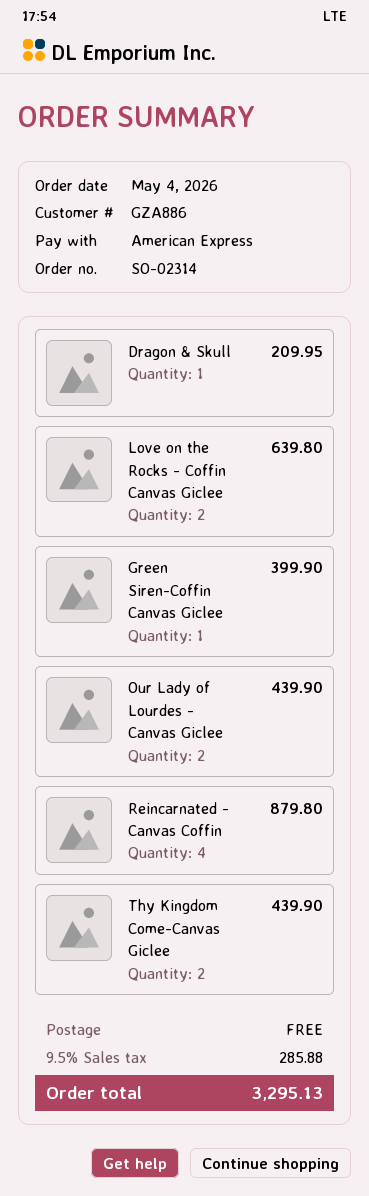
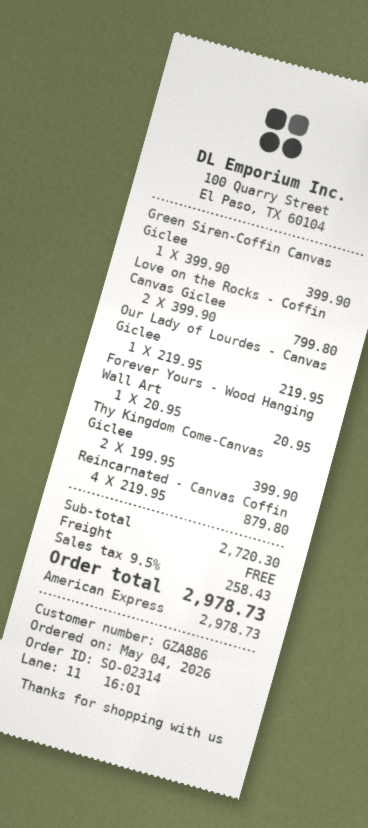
Dragon & Skull: 1 for 209.95 -> none
Love on the Rocks - Coffin Canvas Giclee: 2 for 639.80 -> 2 for 799.80
Our Lady of Lourdes - Canvas Giclee: 2 for 439.90 -> 1 for 219.95
Thy Kingdom Come-Canvas Giclee: 2 for 439.90 -> 2 for 399.90
Forever Yours - Wood Hanging Wall Art: none -> 1 for 20.95
tax: 9.5% = 285.88 -> 9.5% = 258.43
total: 3295.13 -> 2978.73

